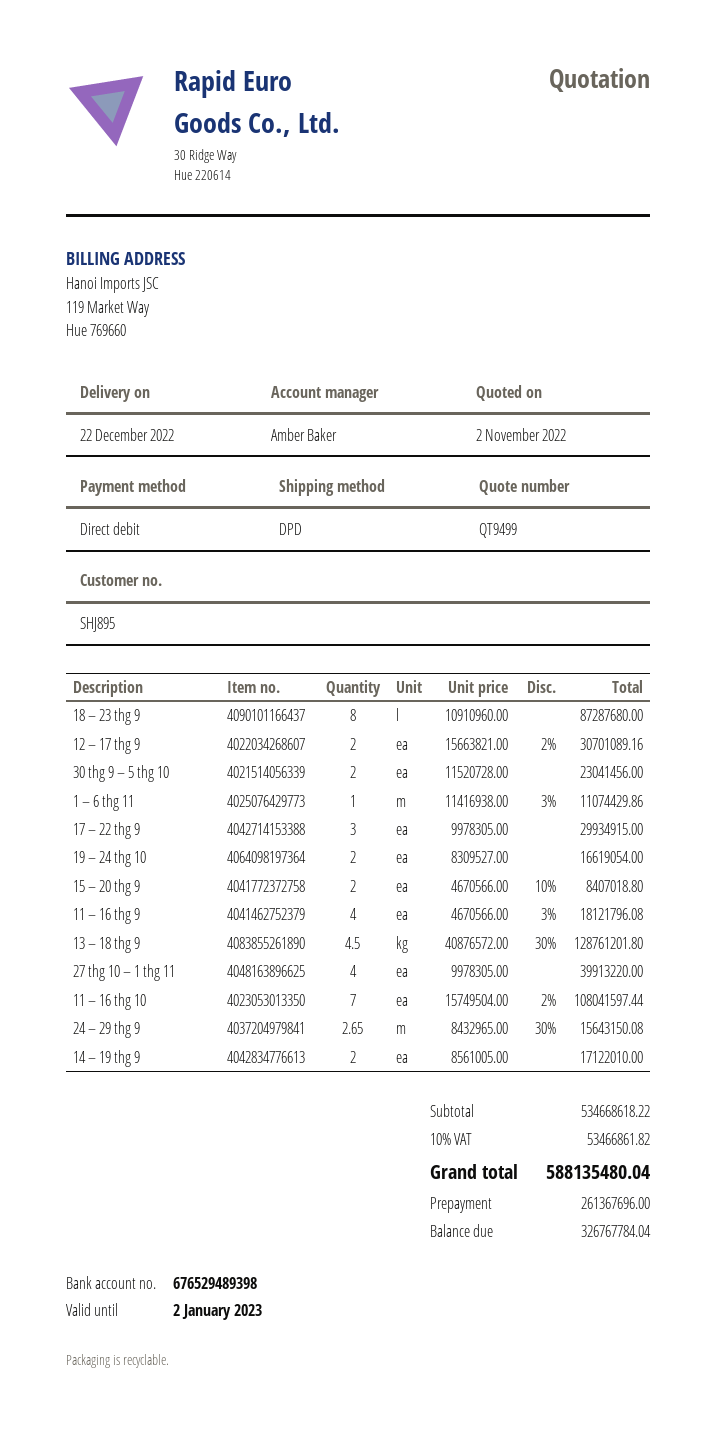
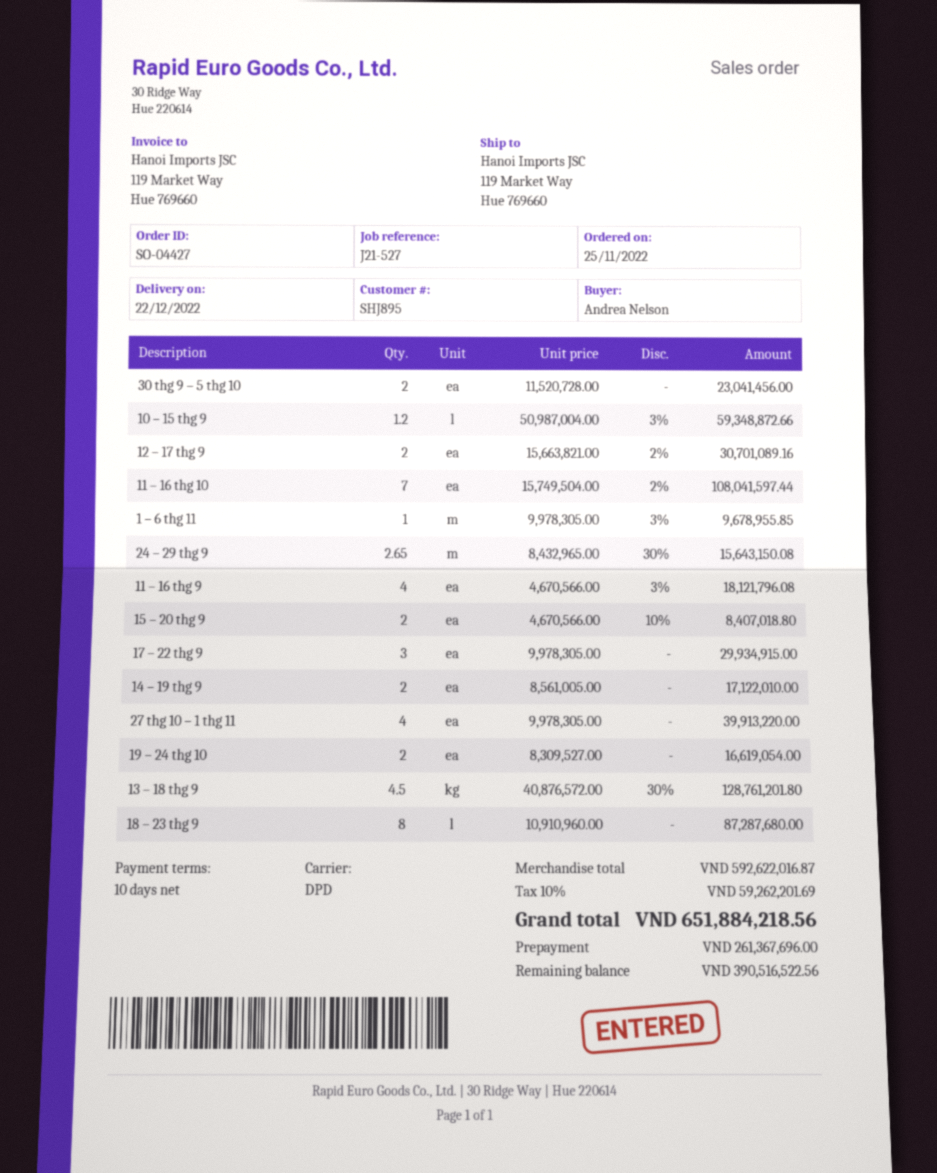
1 – 6 thg 11: 1 x 11416938.00 - 3% = 11074429.86 -> 1 x 9978305.00 - 3% = 9678955.85
10 – 15 thg 9: none -> 1.2 x 50987004.00 - 3% = 59348872.66
subtotal: 534668618.22 -> 592622016.87
tax: 10% = 53466861.82 -> 10% = 59262201.69
total: 588135480.04 -> 651884218.56
balance: 326767784.04 -> 390516522.56

